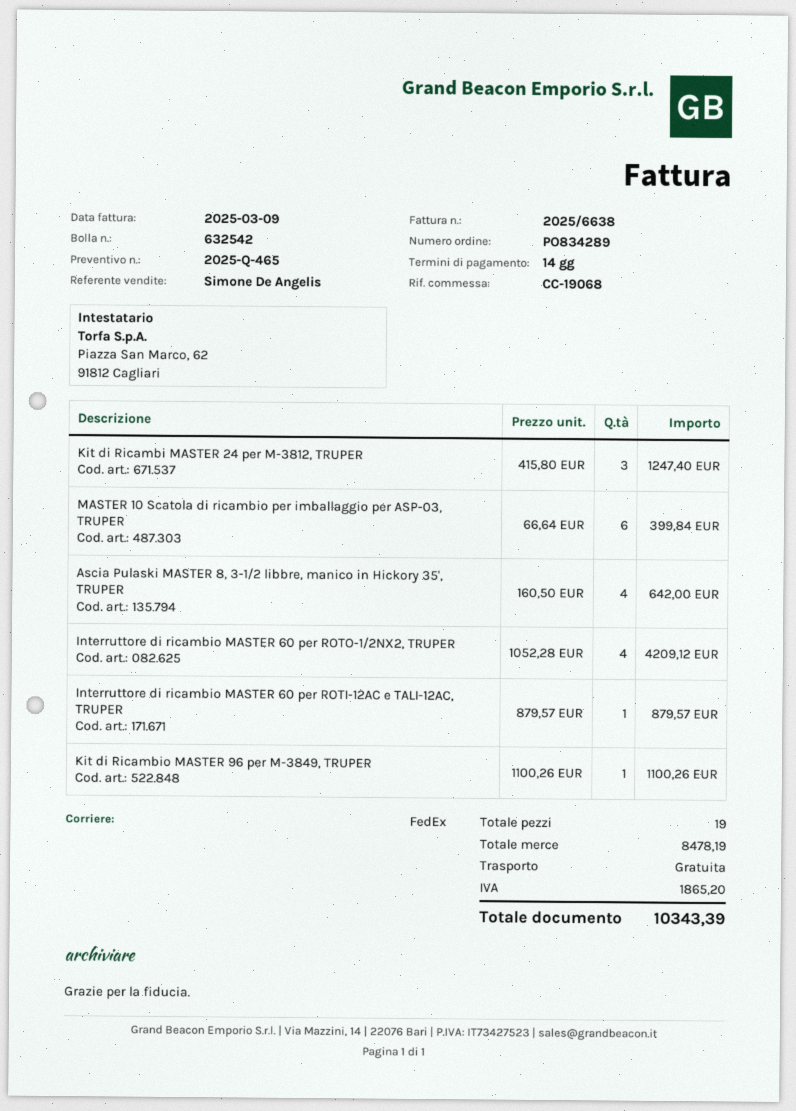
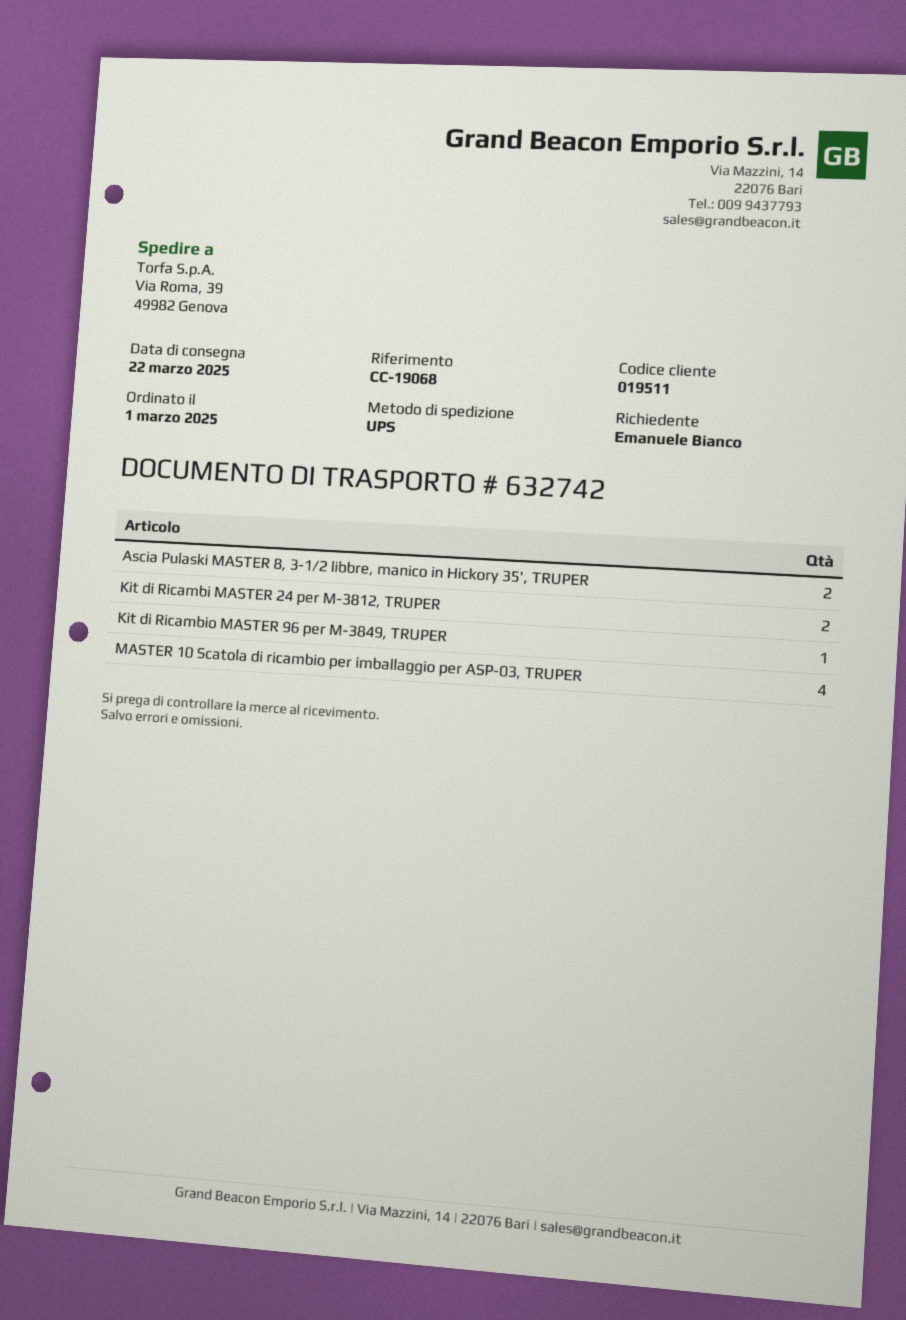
delivery note number: 632542 -> 632742
shipping method: FedEx -> UPS
Kit di Ricambi MASTER 24 per M-3812, TRUPER: 3 -> 2
MASTER 10 Scatola di ricambio per imballaggio per ASP-03, TRUPER: 6 -> 4
Ascia Pulaski MASTER 8, 3-1/2 libbre, manico in Hickory 35', TRUPER: 4 -> 2
Interruttore di ricambio MASTER 60 per ROTO-1/2NX2, TRUPER: 4 -> none
Interruttore di ricambio MASTER 60 per ROTI-12AC e TALI-12AC, TRUPER: 1 -> none

